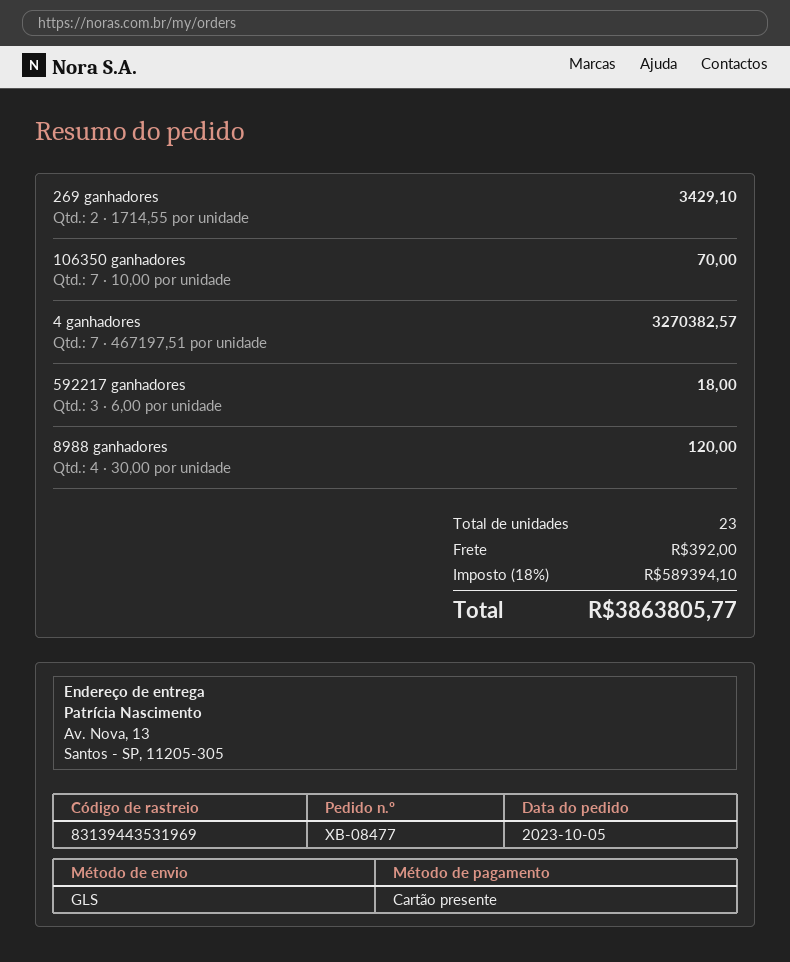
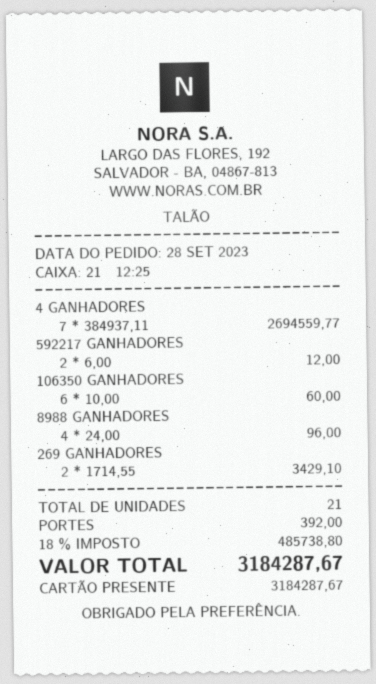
order date: 2023-10-05 -> 2023-09-28
106350 ganhadores: 7 x 10.00 = 70.00 -> 6 x 10.00 = 60.00
4 ganhadores: 7 x 467197.51 = 3270382.57 -> 7 x 384937.11 = 2694559.77
592217 ganhadores: 3 x 6.00 = 18.00 -> 2 x 6.00 = 12.00
8988 ganhadores: 4 x 30.00 = 120.00 -> 4 x 24.00 = 96.00
total quantity: 23 -> 21
tax: 18% = 589394.10 -> 18% = 485738.80
total: 3863805.77 -> 3184287.67

